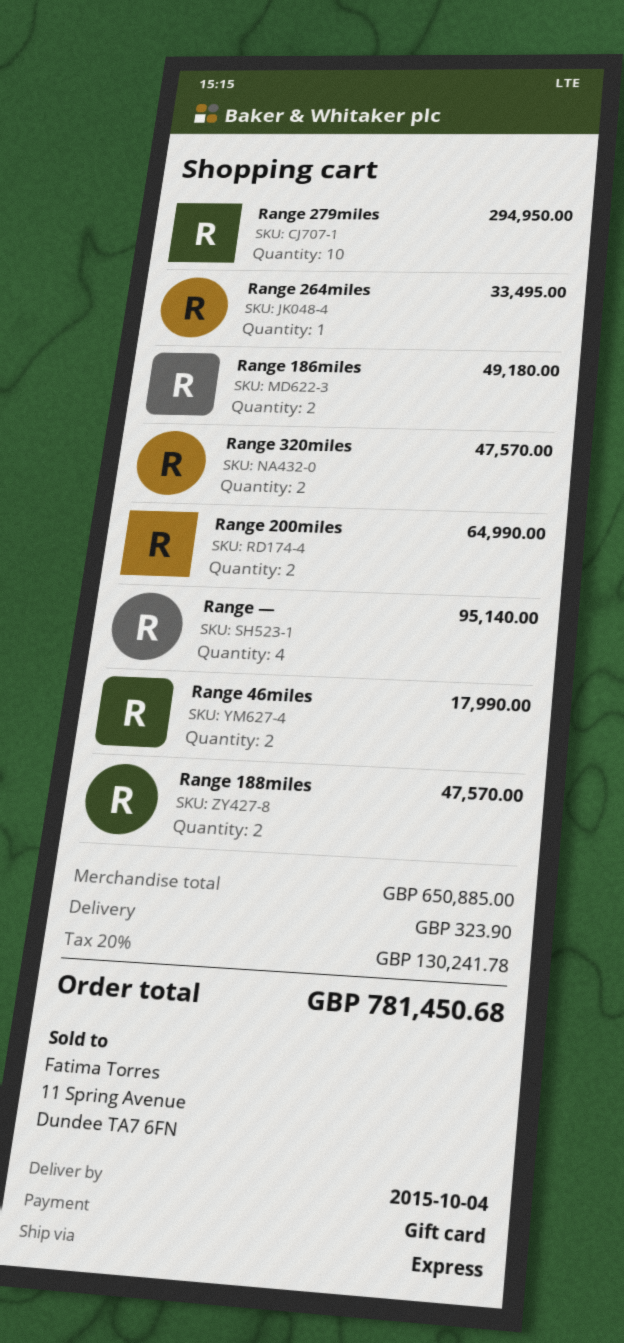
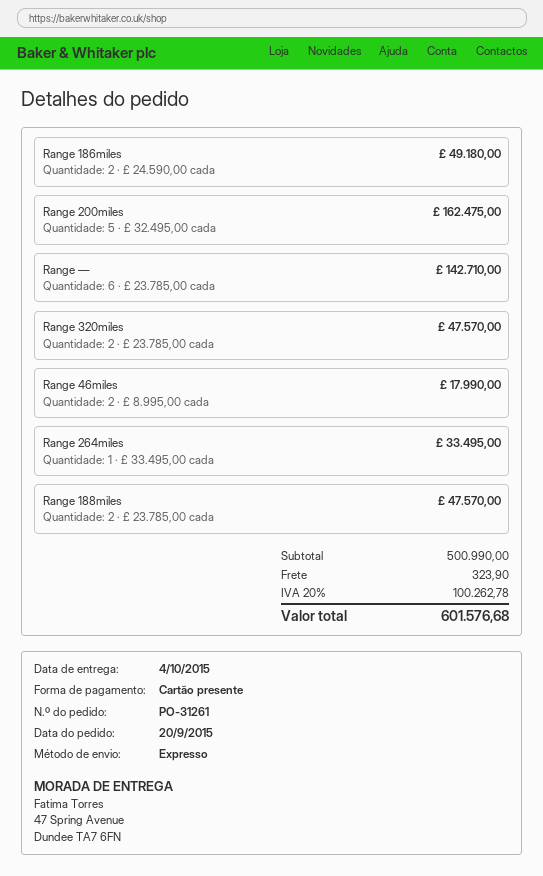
Range 279miles: 10 for 294950.00 -> none
Range 200miles: 2 for 64990.00 -> 5 for 162475.00
Range —: 4 for 95140.00 -> 6 for 142710.00
subtotal: 650885.00 -> 500990.00
tax: 20% = 130241.78 -> 20% = 100262.78
total: 781450.68 -> 601576.68

